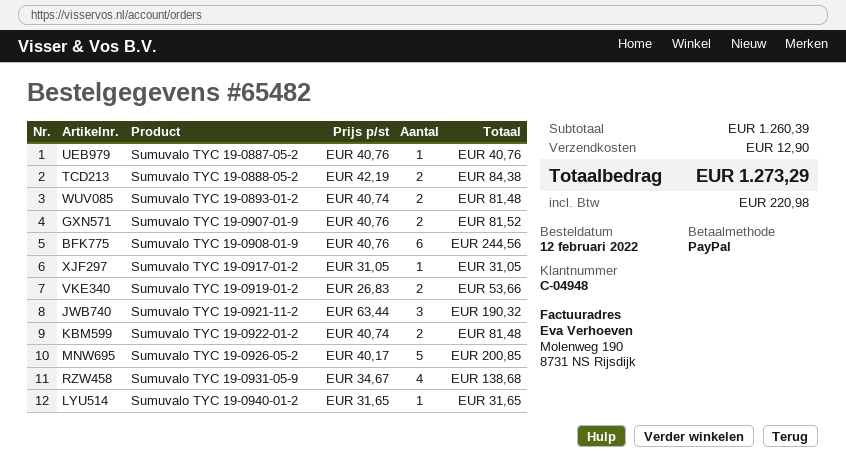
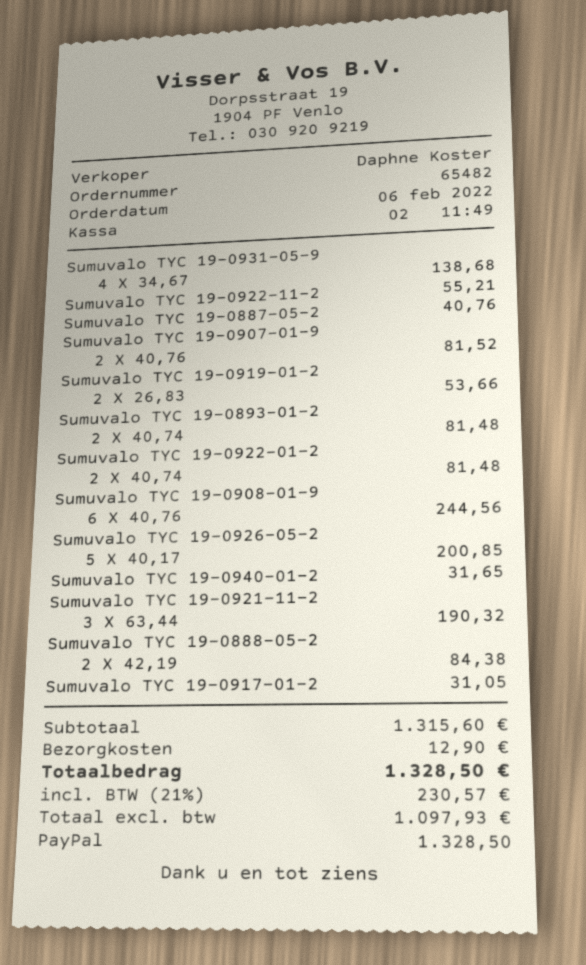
order date: 2022-02-12 -> 2022-02-06
Sumuvalo TYC 19-0922-11-2: none -> 1 x 55.21 = 55.21
subtotal: 1260.39 -> 1315.60
tax: 220.98 -> 230.57
total: 1273.29 -> 1328.50

